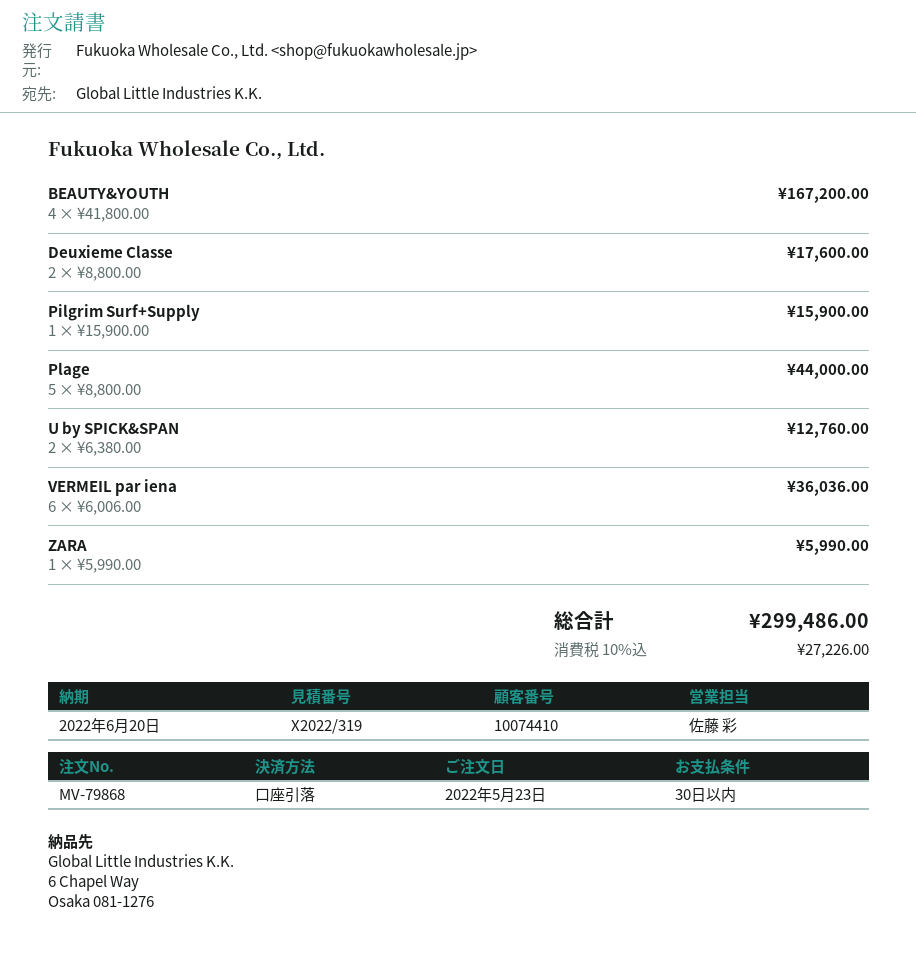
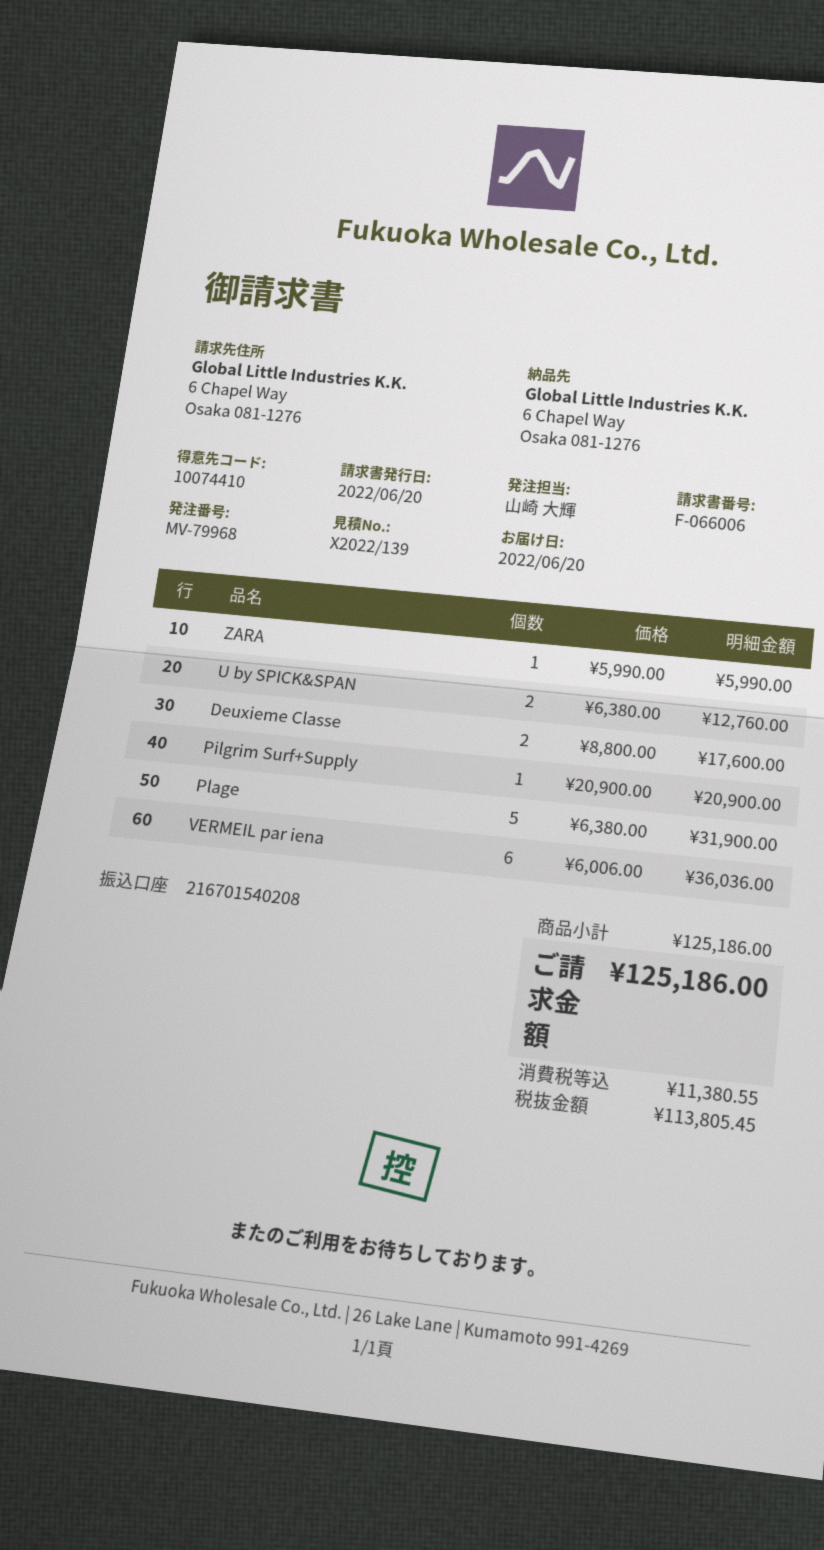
quote number: X2022/319 -> X2022/139
order number: MV-79868 -> MV-79968
BEAUTY&YOUTH: 4 x 41800.00 = 167200.00 -> none
Pilgrim Surf+Supply: 1 x 15900.00 = 15900.00 -> 1 x 20900.00 = 20900.00
Plage: 5 x 8800.00 = 44000.00 -> 5 x 6380.00 = 31900.00
tax: 27226.00 -> 11380.55
total: 299486.00 -> 125186.00

